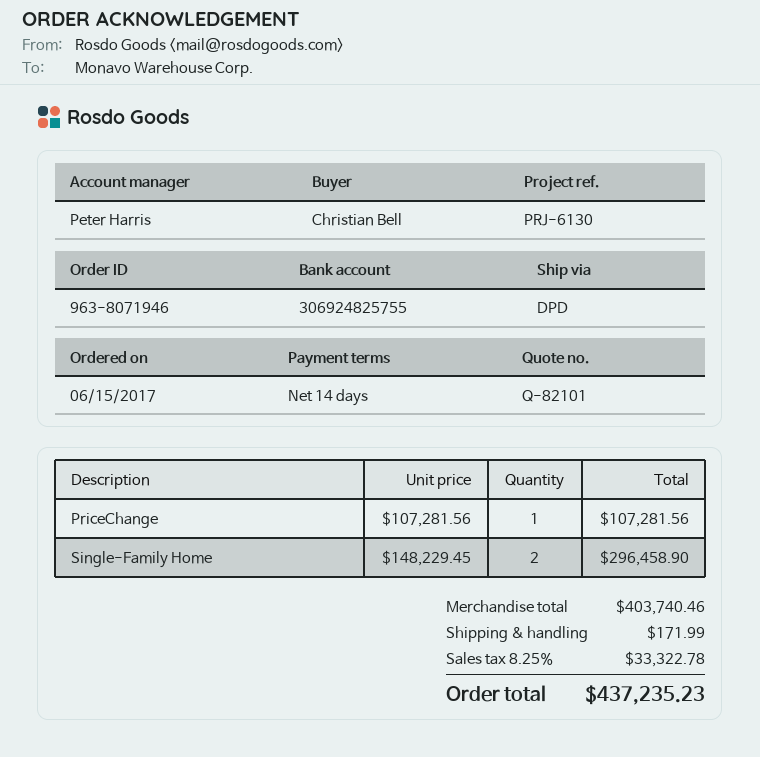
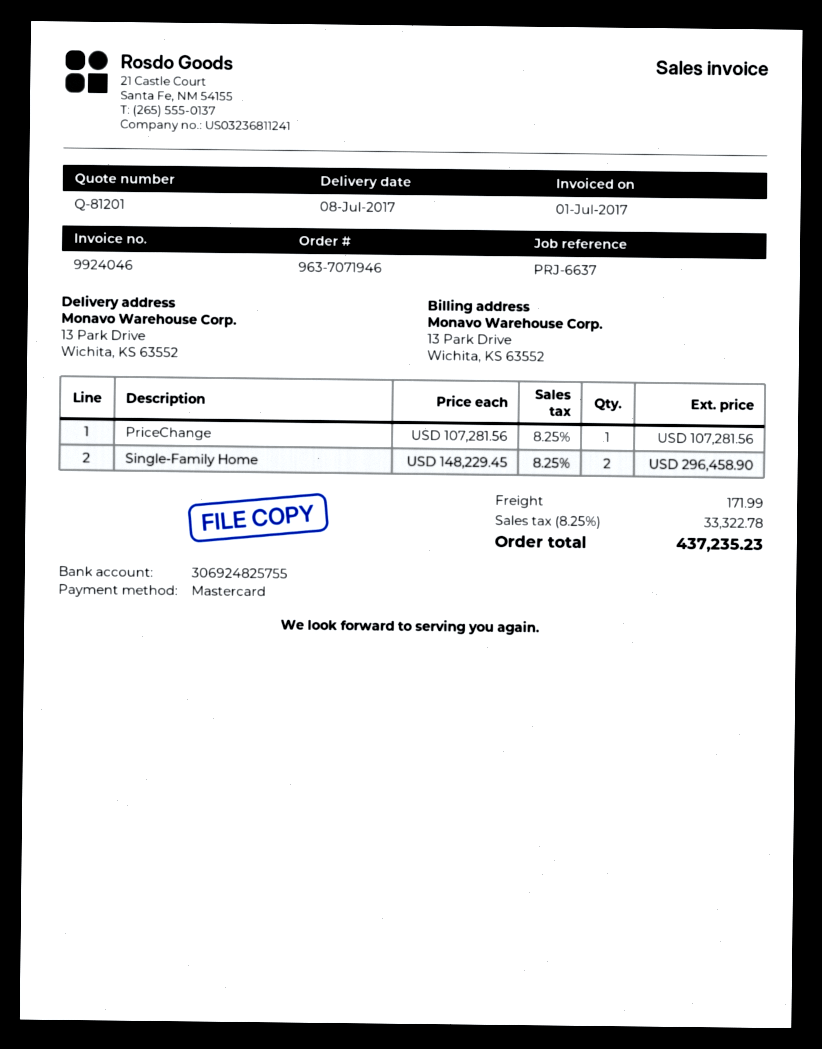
quote number: Q-82101 -> Q-81201
order number: 963-8071946 -> 963-7071946
reference: PRJ-6130 -> PRJ-6637

